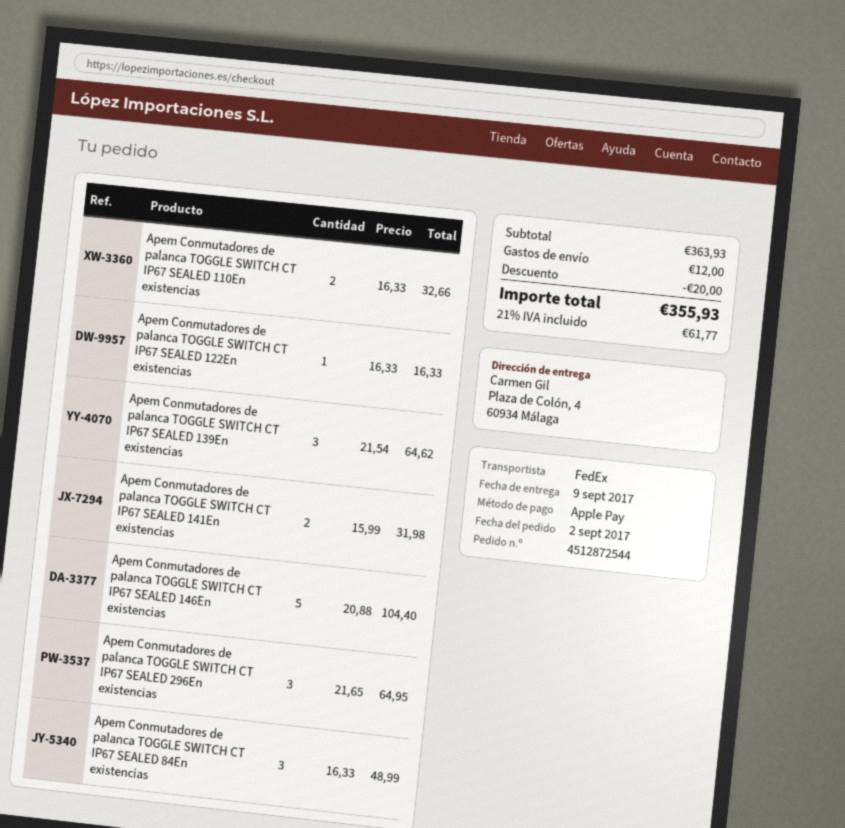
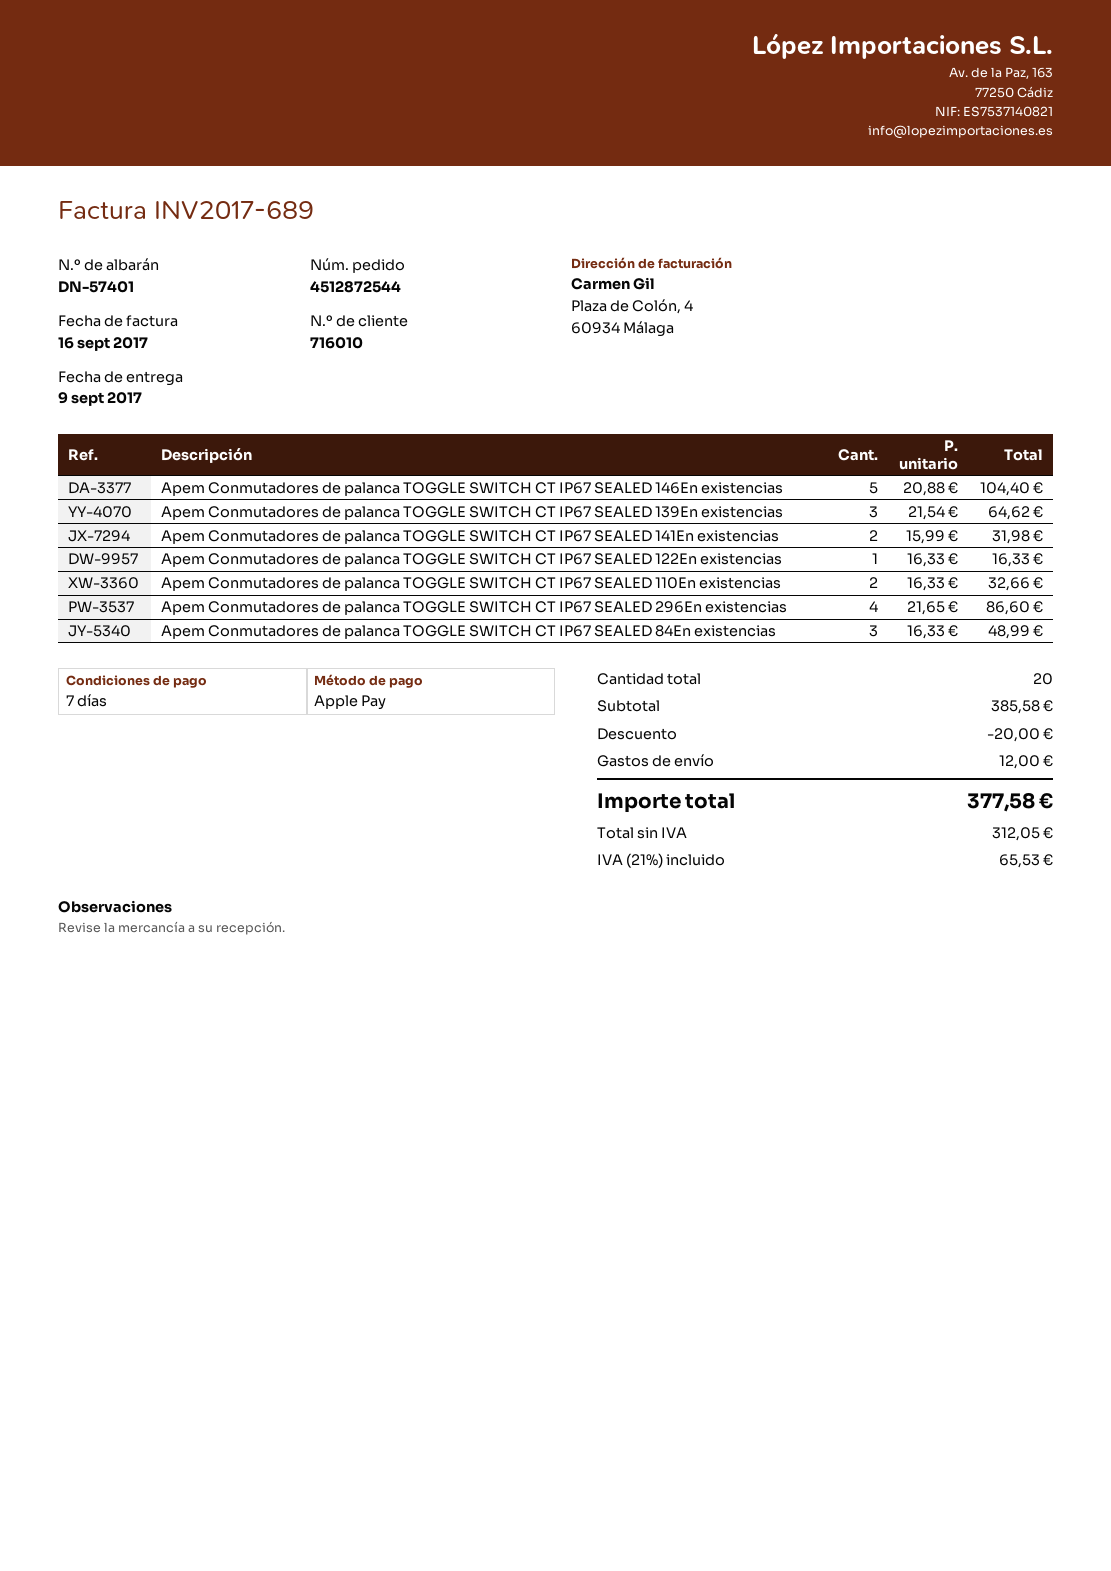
Apem Conmutadores de palanca TOGGLE SWITCH CT IP67 SEALED 296En existencias: 3 x 21.65 = 64.95 -> 4 x 21.65 = 86.60
subtotal: 363.93 -> 385.58
tax: 21% = 61.77 -> 21% = 65.53
total: 355.93 -> 377.58

